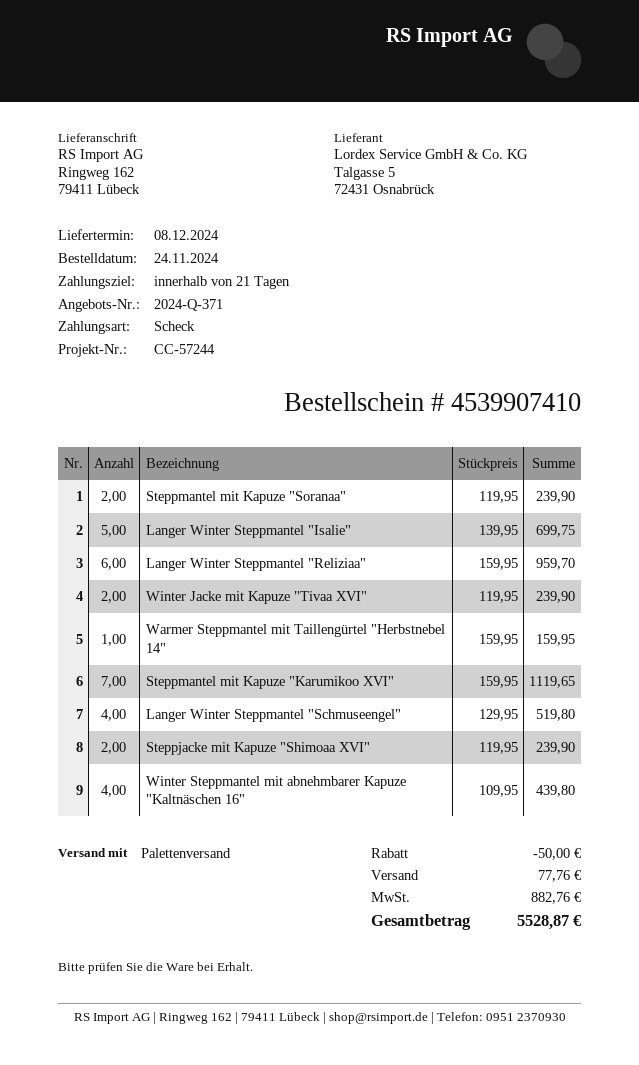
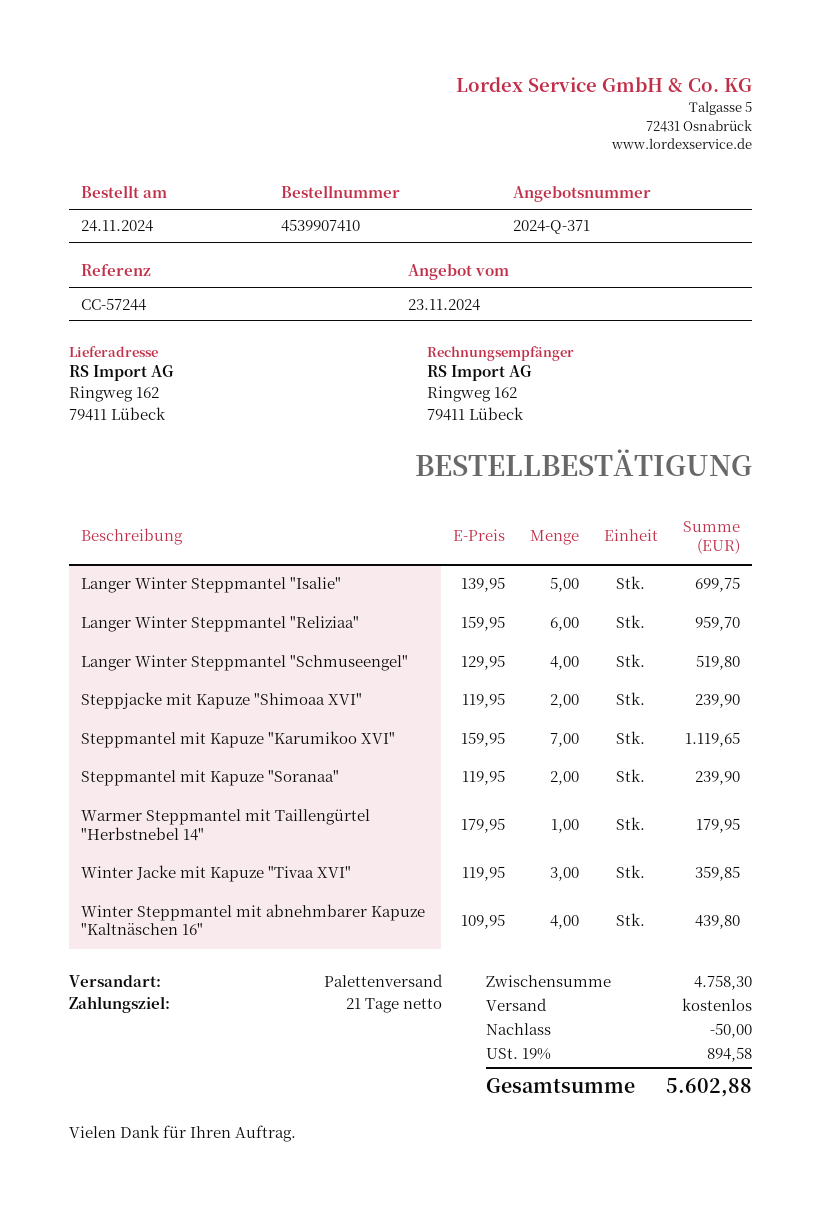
Winter Jacke mit Kapuze "Tivaa XVI": 2 x 119.95 = 239.90 -> 3 x 119.95 = 359.85
Warmer Steppmantel mit Taillengürtel "Herbstnebel 14": 1 x 159.95 = 159.95 -> 1 x 179.95 = 179.95
shipping: 77.76 -> 0.00
tax: 882.76 -> 894.58
total: 5528.87 -> 5602.88

